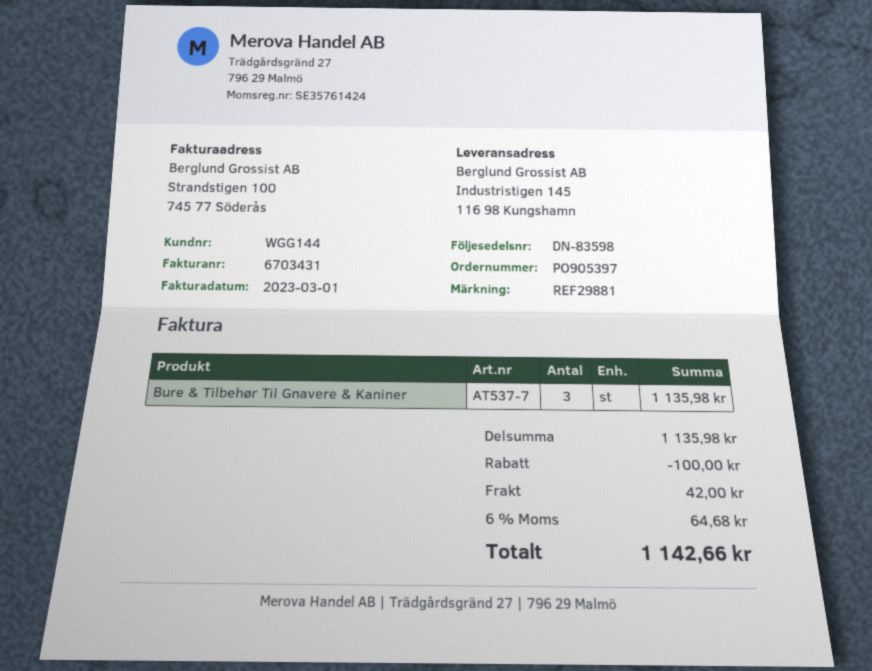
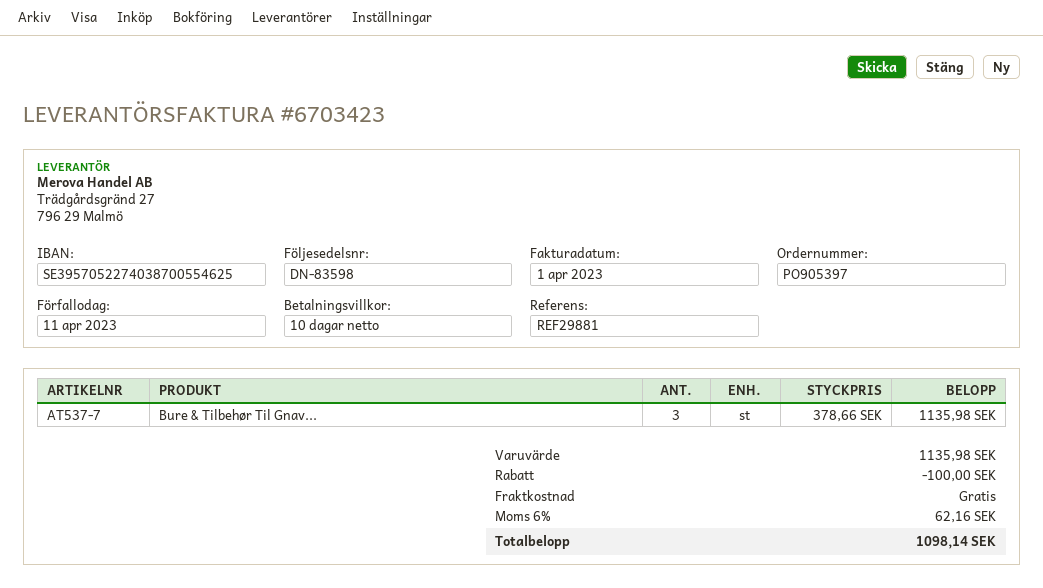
invoice number: 6703431 -> 6703423
invoice date: 2023-03-01 -> 2023-04-01
shipping: 42.00 -> 0.00
tax: 6% = 64.68 -> 6% = 62.16
total: 1142.66 -> 1098.14

